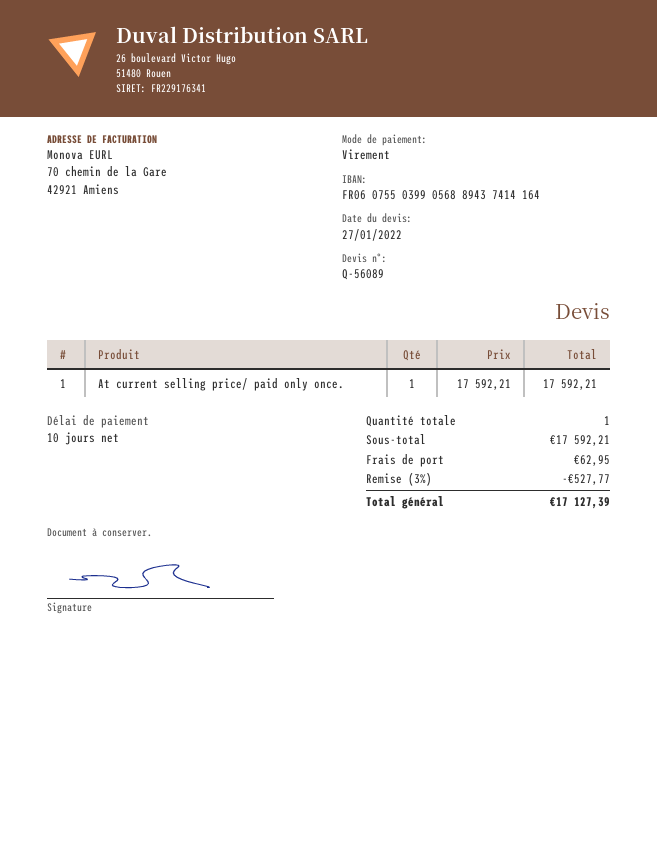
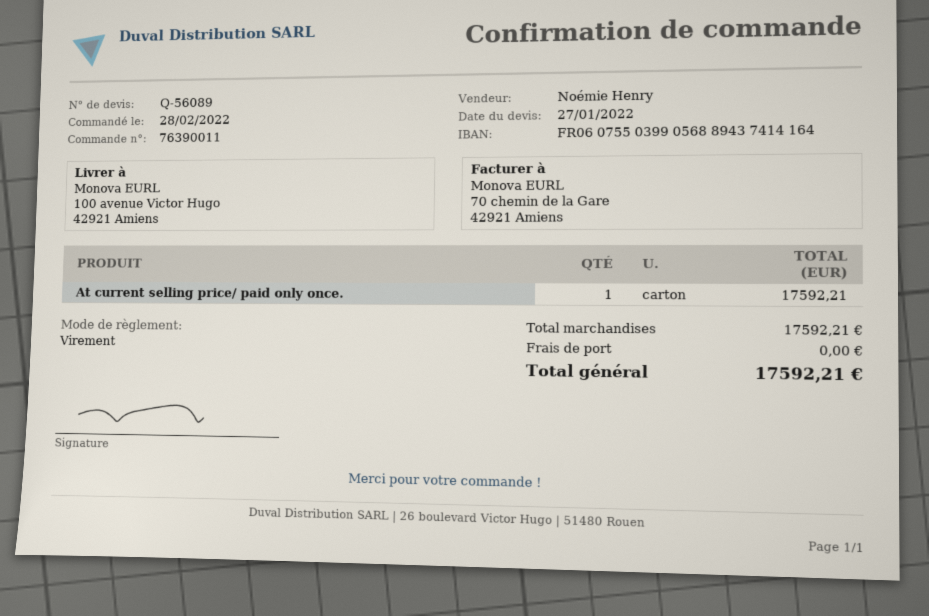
discount: 3% = 527.77 -> none
shipping: 62.95 -> 0.00
total: 17127.39 -> 17592.21

